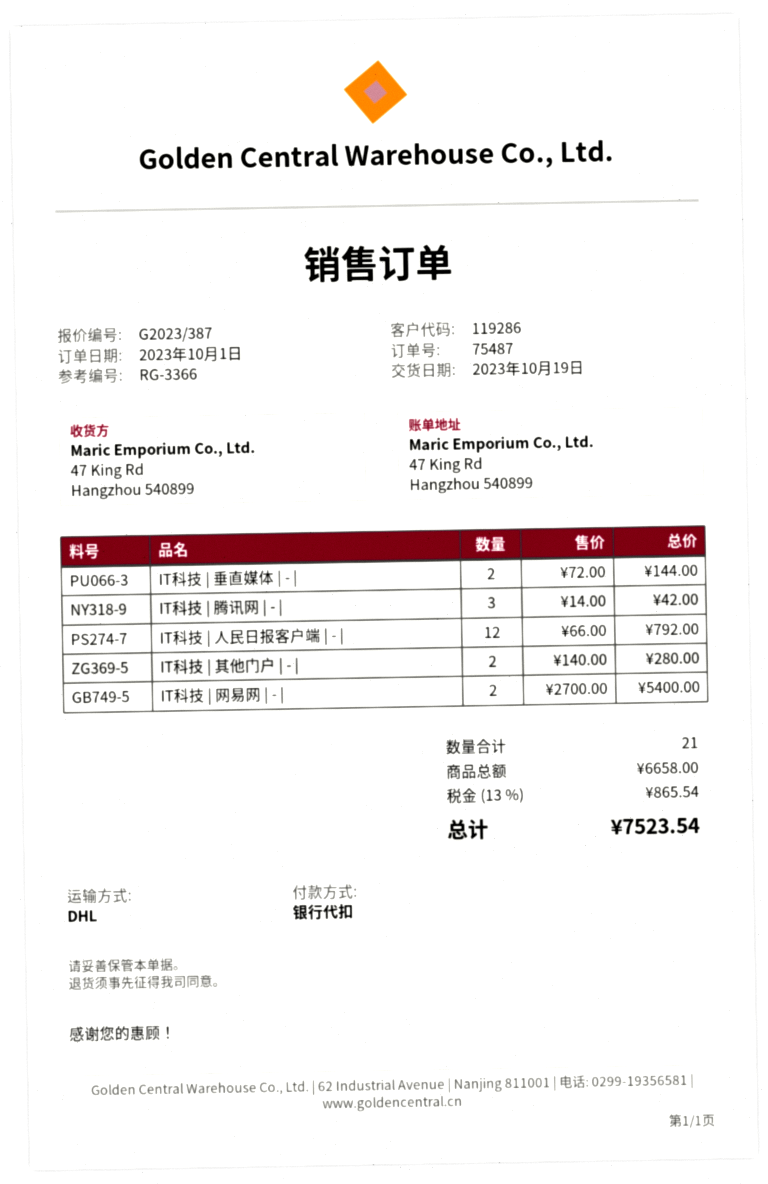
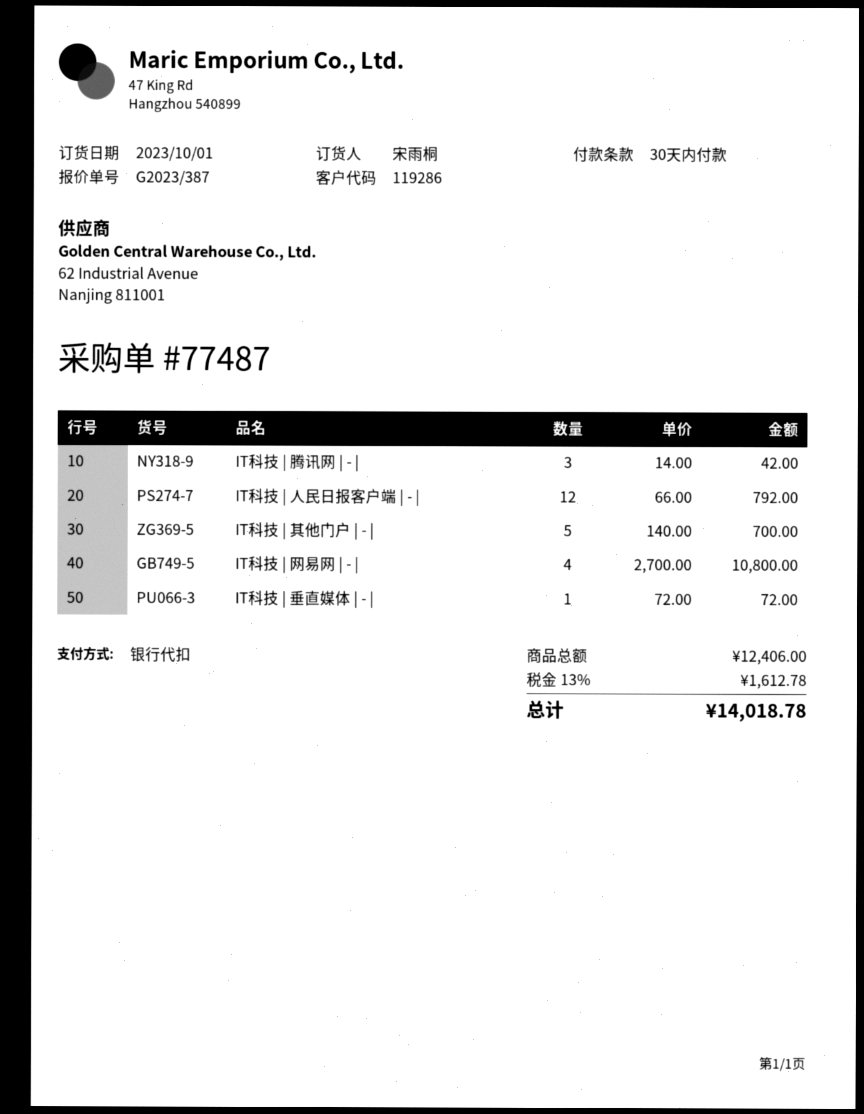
order number: 75487 -> 77487
IT科技 | 垂直媒体 | - |: 2 x 72.00 = 144.00 -> 1 x 72.00 = 72.00
IT科技 | 其他门户 | - |: 2 x 140.00 = 280.00 -> 5 x 140.00 = 700.00
IT科技 | 网易网 | - |: 2 x 2700.00 = 5400.00 -> 4 x 2700.00 = 10800.00
subtotal: 6658.00 -> 12406.00
tax: 13% = 865.54 -> 13% = 1612.78
total: 7523.54 -> 14018.78

